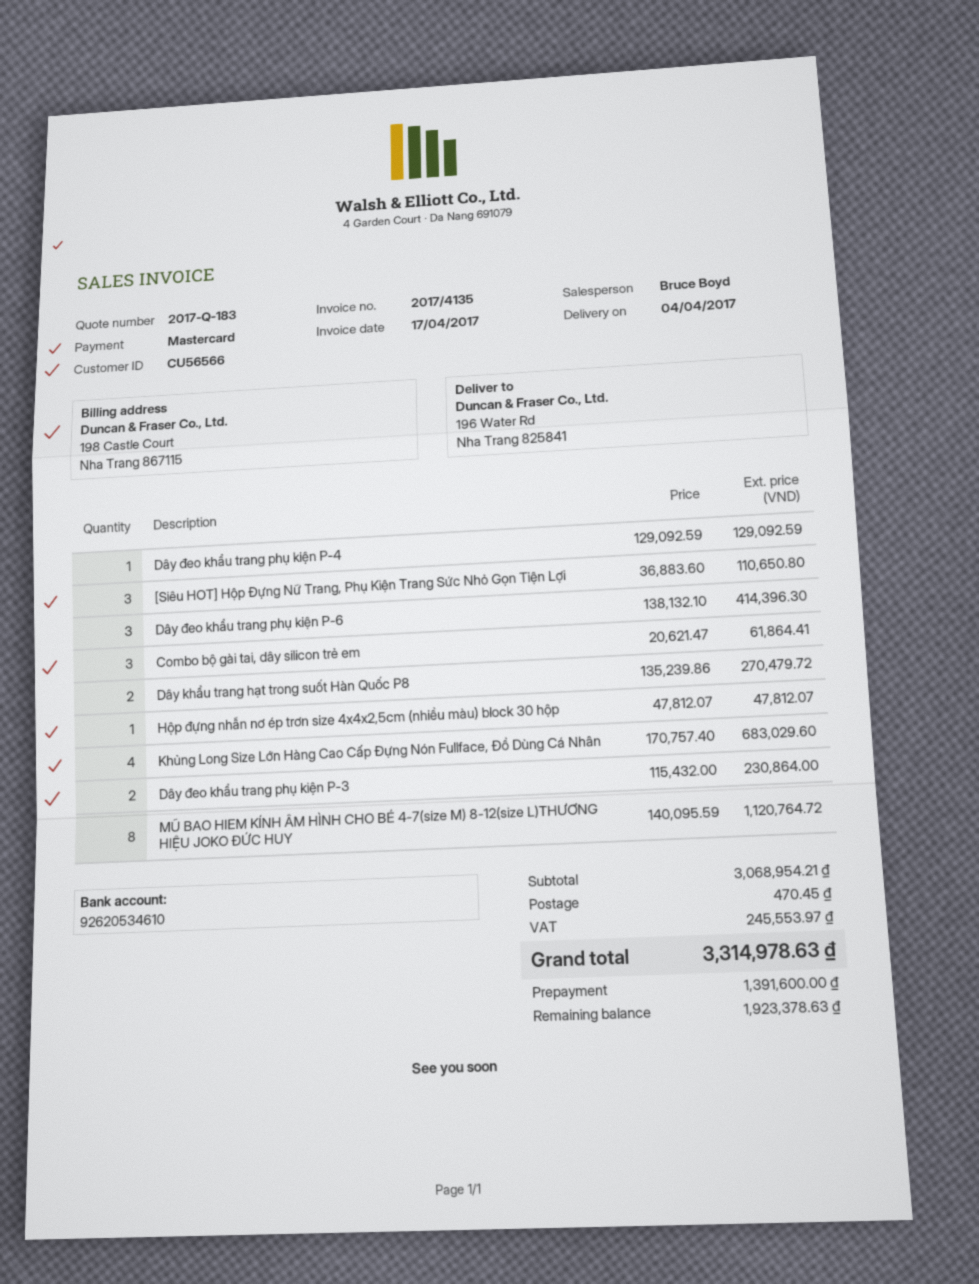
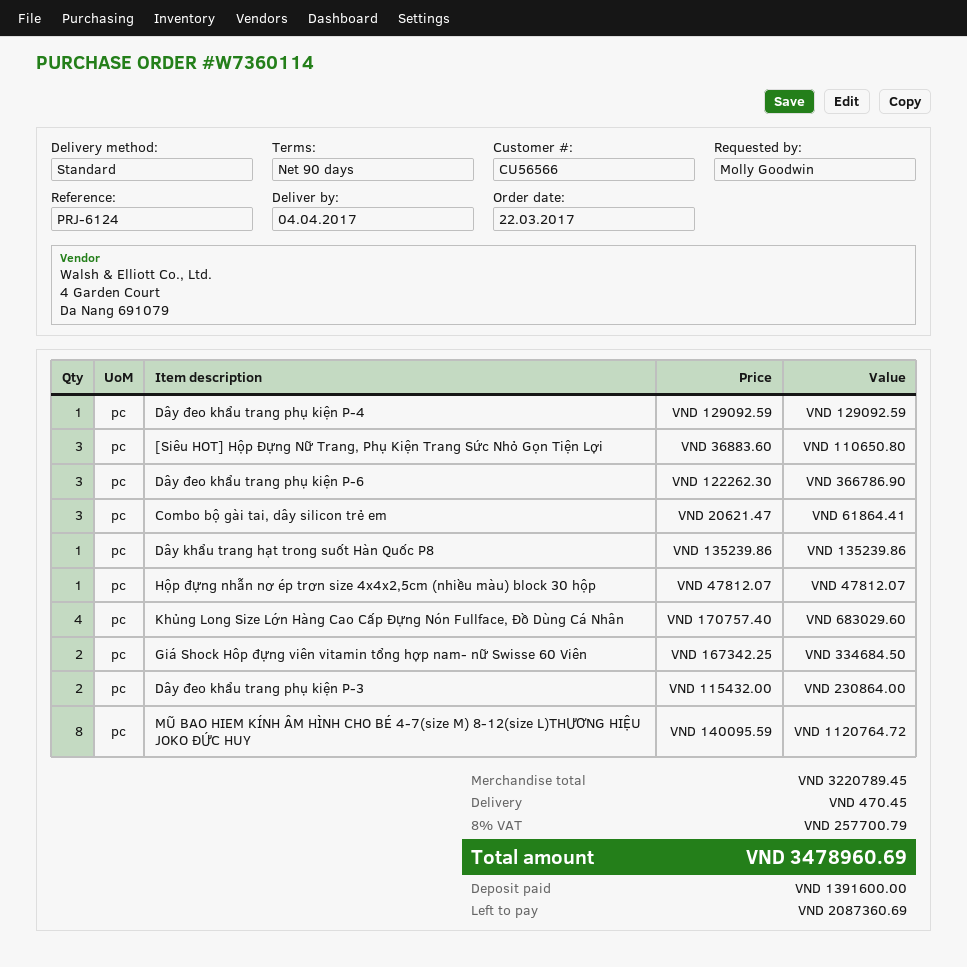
Dây đeo khẩu trang phụ kiện P-6: 3 x 138132.10 = 414396.30 -> 3 x 122262.30 = 366786.90
Dây khẩu trang hạt trong suốt Hàn Quốc P8: 2 x 135239.86 = 270479.72 -> 1 x 135239.86 = 135239.86
Giá Shock Hôp đựng viên vitamin tổng hợp nam- nữ Swisse 60 Viên: none -> 2 x 167342.25 = 334684.50
subtotal: 3068954.21 -> 3220789.45
tax: 245553.97 -> 257700.79
total: 3314978.63 -> 3478960.69
balance: 1923378.63 -> 2087360.69

